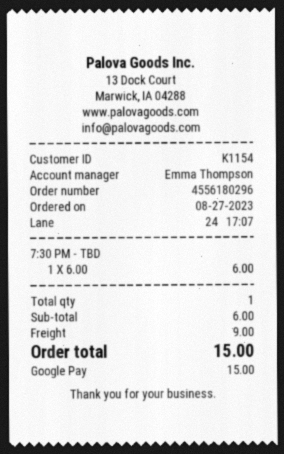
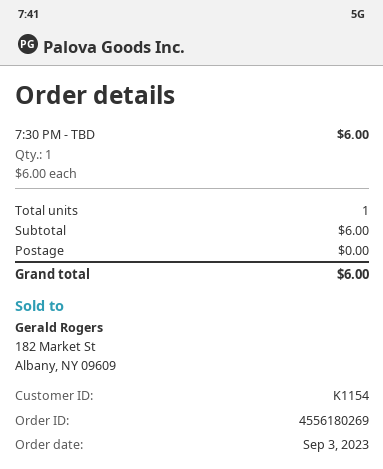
order number: 4556180296 -> 4556180269
order date: 2023-08-27 -> 2023-09-03
shipping: 9.00 -> 0.00
total: 15.00 -> 6.00

